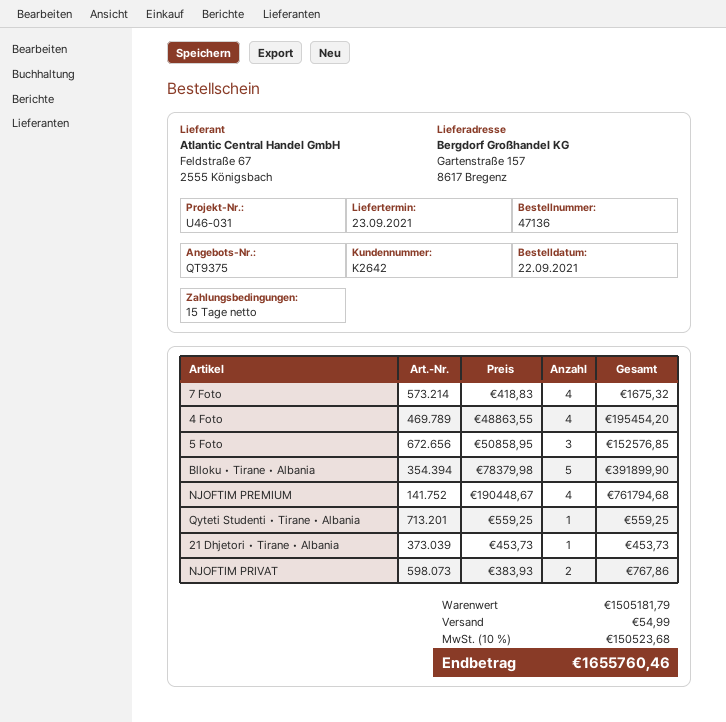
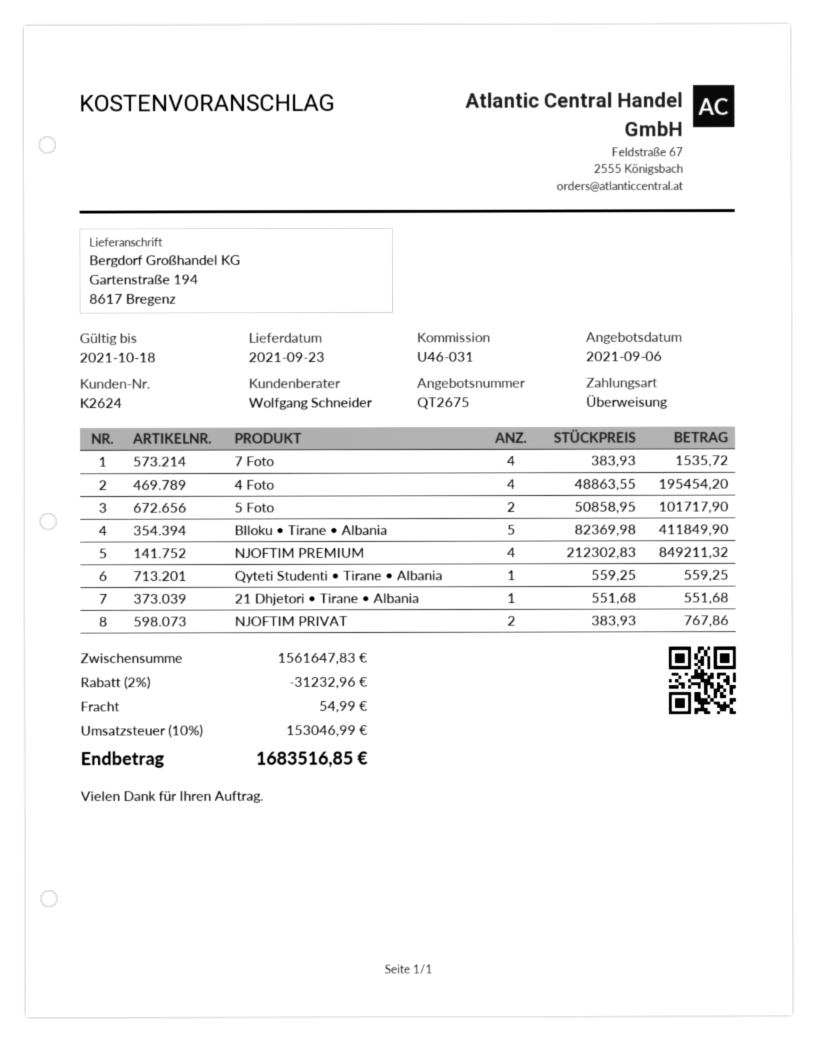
quote number: QT9375 -> QT2675
customer number: K2642 -> K2624
ship to: Gartenstraße 157, 8617 Bregenz -> Gartenstraße 194, 8617 Bregenz
7 Foto: 4 x 418.83 = 1675.32 -> 4 x 383.93 = 1535.72
5 Foto: 3 x 50858.95 = 152576.85 -> 2 x 50858.95 = 101717.90
Blloku • Tirane • Albania: 5 x 78379.98 = 391899.90 -> 5 x 82369.98 = 411849.90
NJOFTIM PREMIUM: 4 x 190448.67 = 761794.68 -> 4 x 212302.83 = 849211.32
21 Dhjetori • Tirane • Albania: 1 x 453.73 = 453.73 -> 1 x 551.68 = 551.68
subtotal: 1505181.79 -> 1561647.83
discount: none -> 2% = 31232.96
tax: 10% = 150523.68 -> 10% = 153046.99
total: 1655760.46 -> 1683516.85

